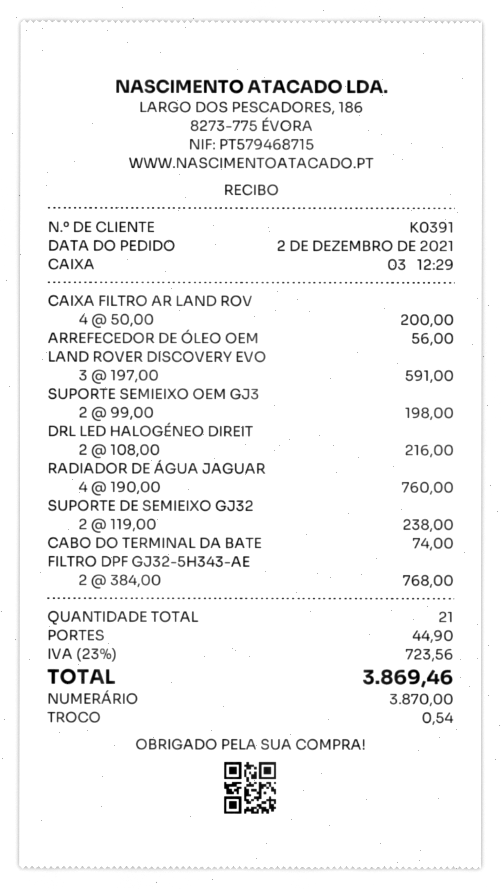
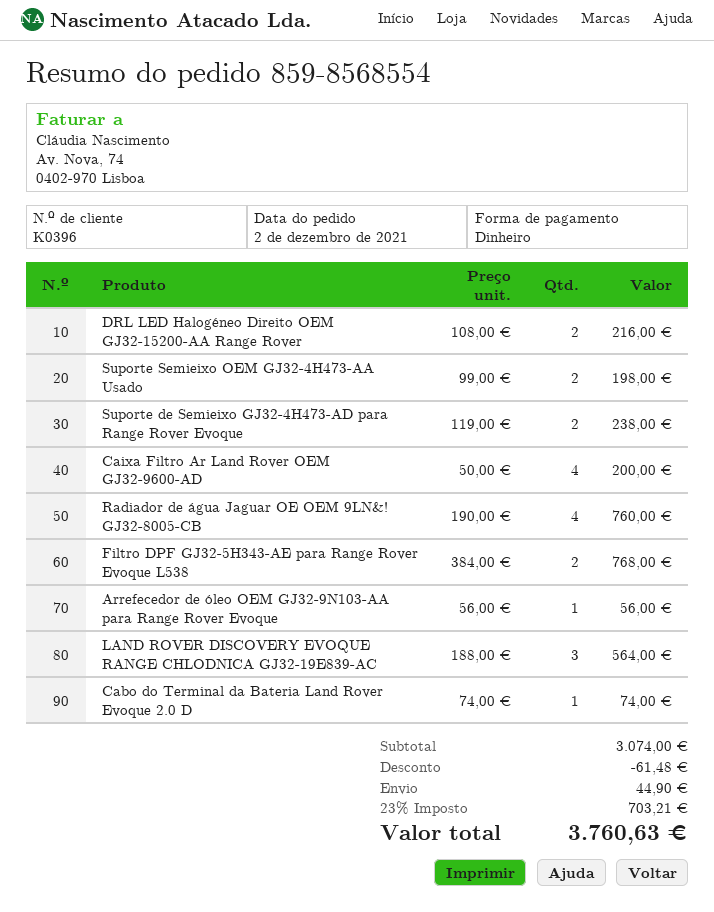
customer number: K0391 -> K0396
LAND ROVER DISCOVERY EVO: 3 x 197.00 = 591.00 -> 3 x 188.00 = 564.00
discount: none -> 61.48
tax: 23% = 723.56 -> 23% = 703.21
total: 3869.46 -> 3760.63

